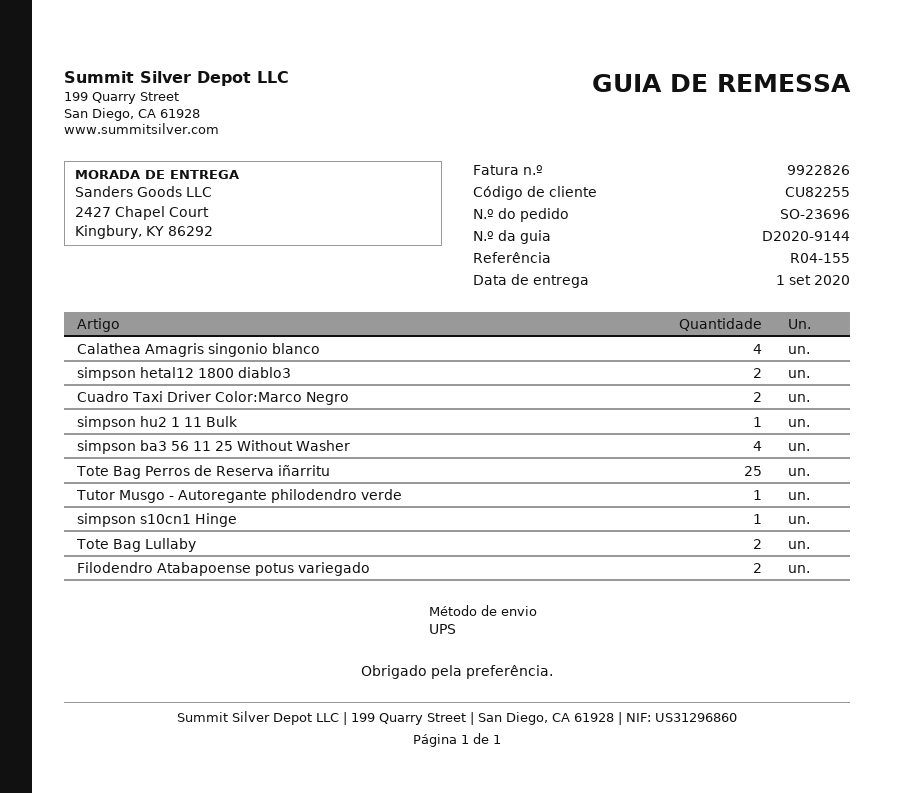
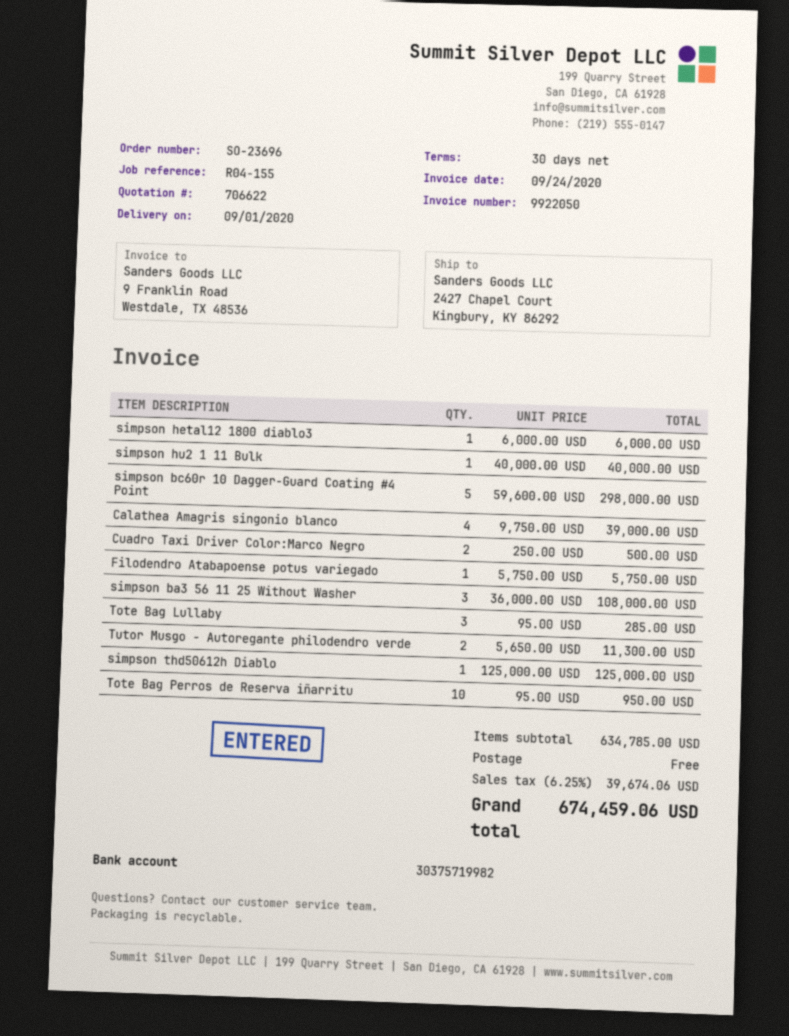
invoice number: 9922826 -> 9922050
simpson hetal12 1800 diablo3: 2 -> 1
simpson ba3 56 11 25 Without Washer: 4 -> 3
Tote Bag Perros de Reserva iñarritu: 25 -> 10
Tutor Musgo - Autoregante philodendro verde: 1 -> 2
simpson s10cn1 Hinge: 1 -> none
Tote Bag Lullaby: 2 -> 3
Filodendro Atabapoense potus variegado: 2 -> 1
simpson bc60r 10 Dagger-Guard Coating #4 Point: none -> 5
simpson thd50612h Diablo: none -> 1

